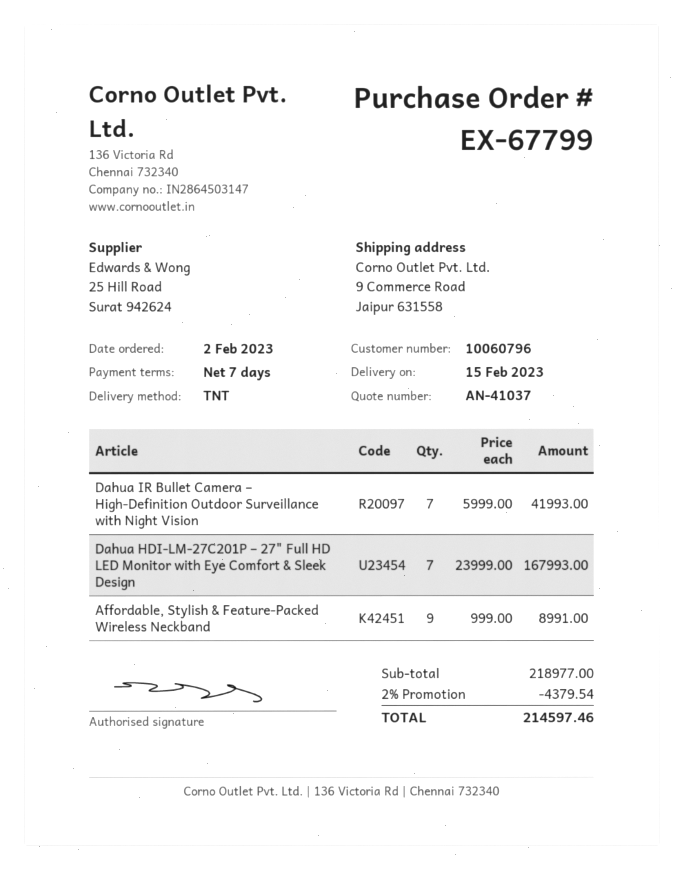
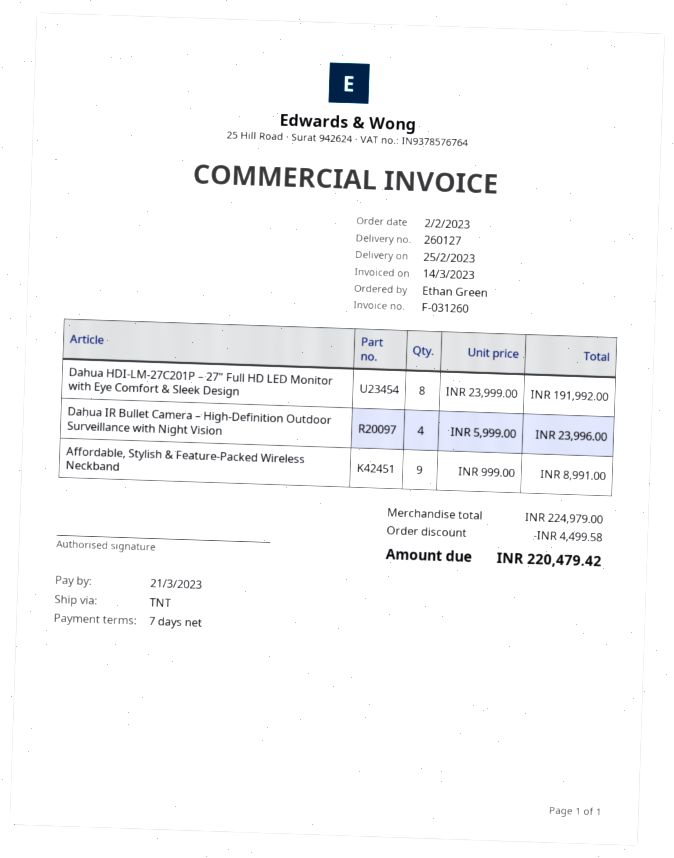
delivery date: 2023-02-15 -> 2023-02-25
Dahua IR Bullet Camera – High-Definition Outdoor Surveillance with Night Vision: 7 x 5999.00 = 41993.00 -> 4 x 5999.00 = 23996.00
Dahua HDI-LM-27C201P – 27" Full HD LED Monitor with Eye Comfort & Sleek Design: 7 x 23999.00 = 167993.00 -> 8 x 23999.00 = 191992.00
subtotal: 218977.00 -> 224979.00
discount: 4379.54 -> 4499.58
total: 214597.46 -> 220479.42

